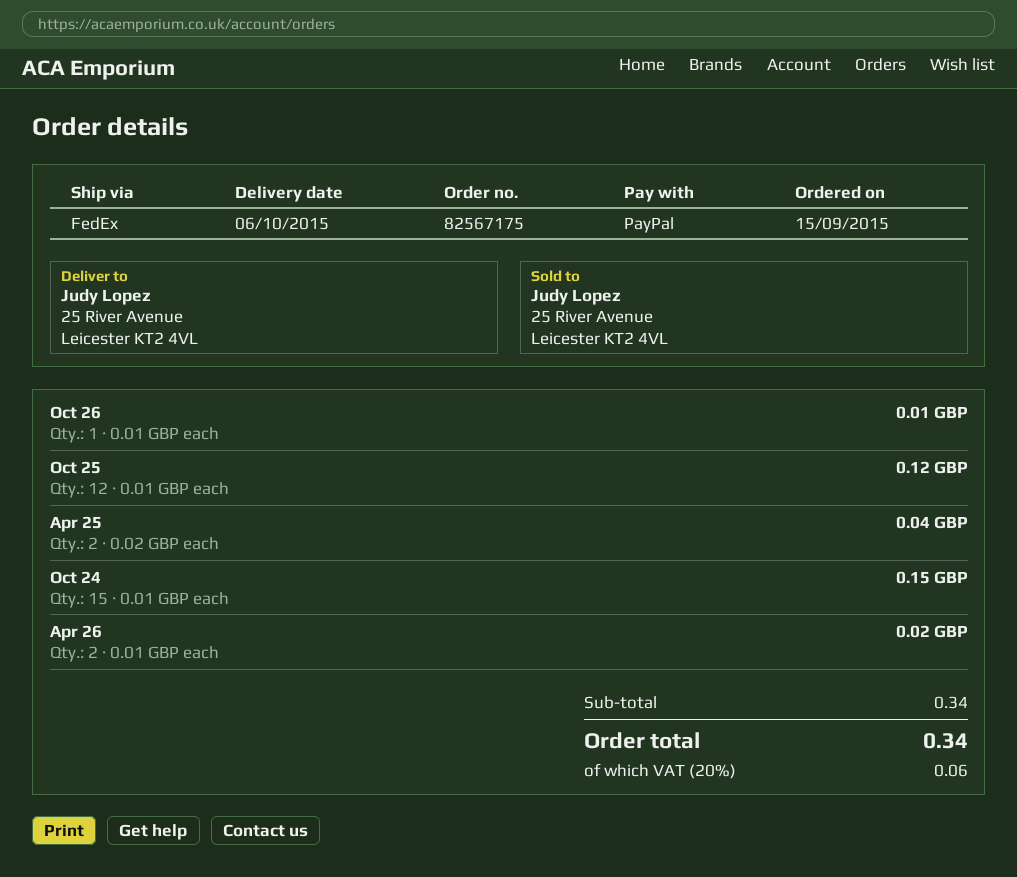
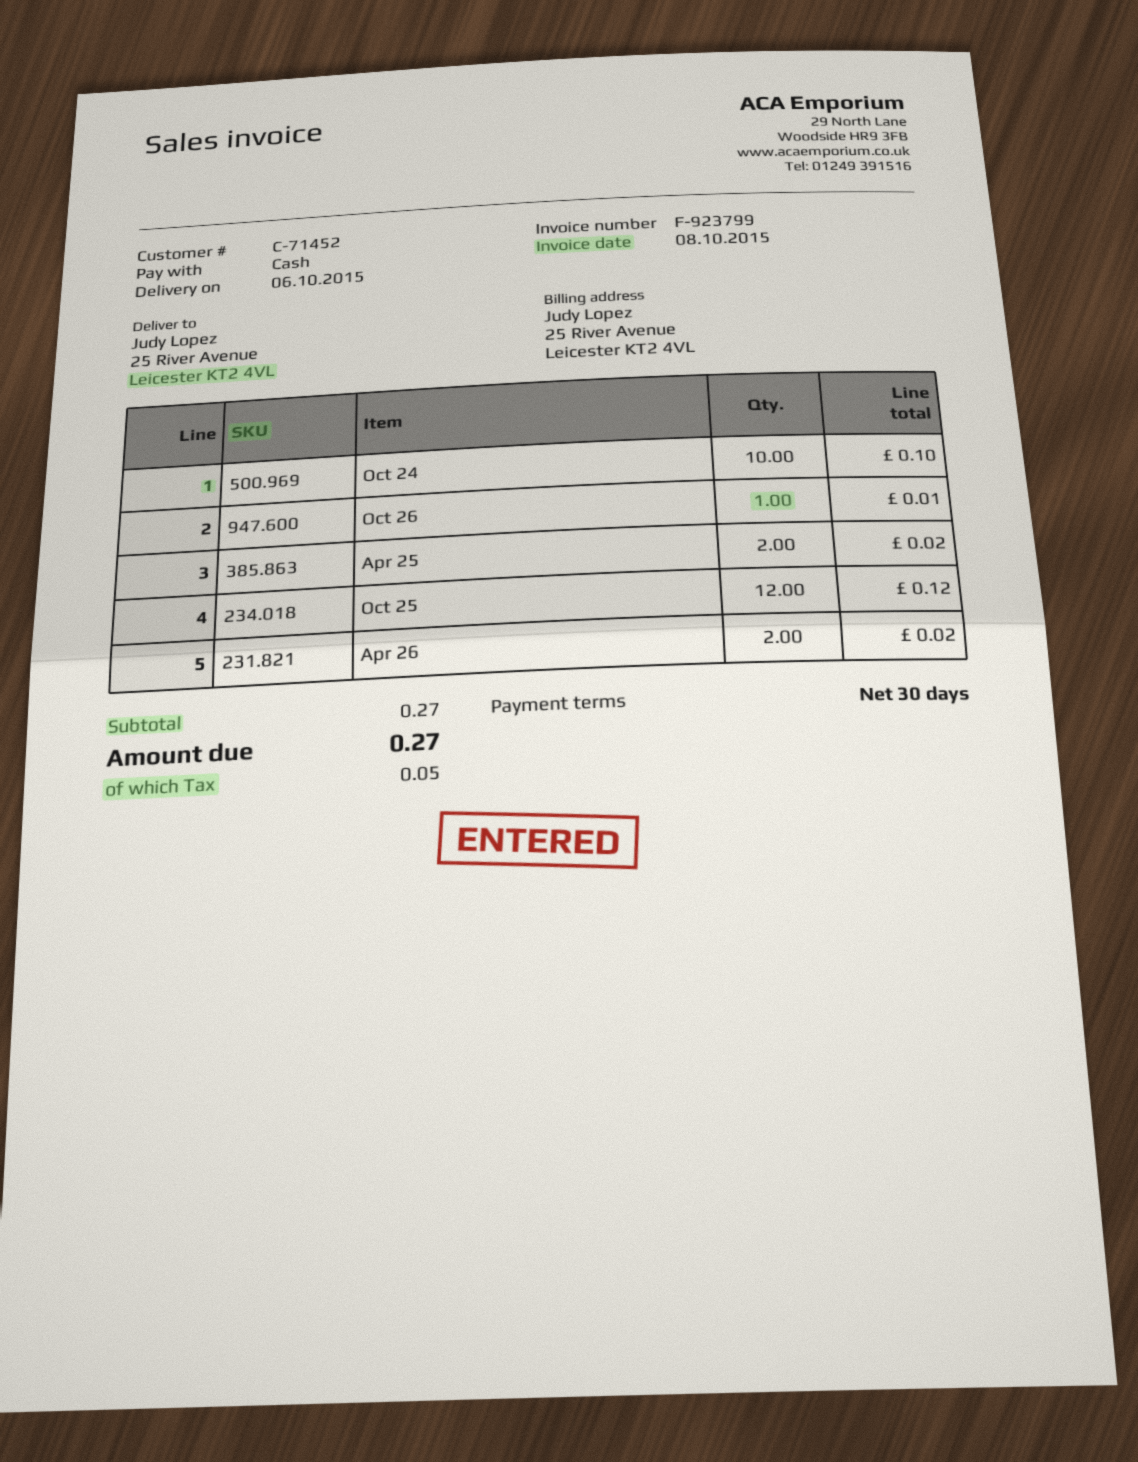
payment method: PayPal -> cash
Apr 25: 2 for 0.04 -> 2 for 0.02
Oct 24: 15 for 0.15 -> 10 for 0.10
subtotal: 0.34 -> 0.27
tax: 0.06 -> 0.05
total: 0.34 -> 0.27

